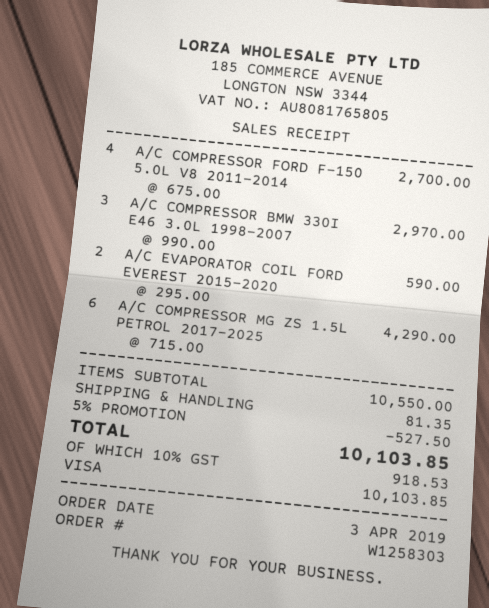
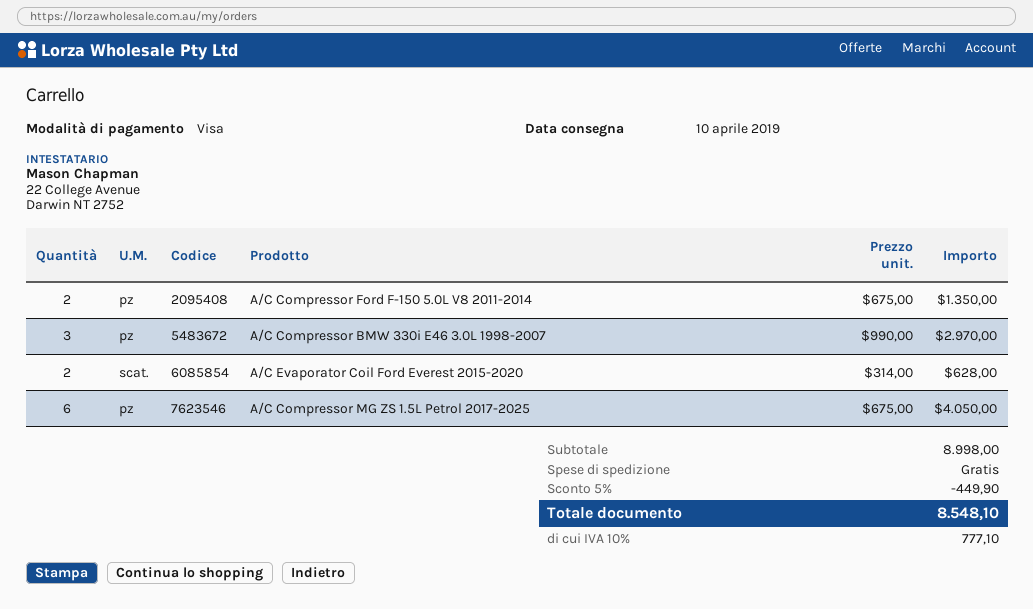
A/C COMPRESSOR FORD F-150 5.0L V8 2011-2014: 4 x 675.00 = 2700.00 -> 2 x 675.00 = 1350.00
A/C EVAPORATOR COIL FORD EVEREST 2015-2020: 2 x 295.00 = 590.00 -> 2 x 314.00 = 628.00
A/C COMPRESSOR MG ZS 1.5L PETROL 2017-2025: 6 x 715.00 = 4290.00 -> 6 x 675.00 = 4050.00
subtotal: 10550.00 -> 8998.00
discount: 5% = 527.50 -> 5% = 449.90
shipping: 81.35 -> 0.00
tax: 10% = 918.53 -> 10% = 777.10
total: 10103.85 -> 8548.10

